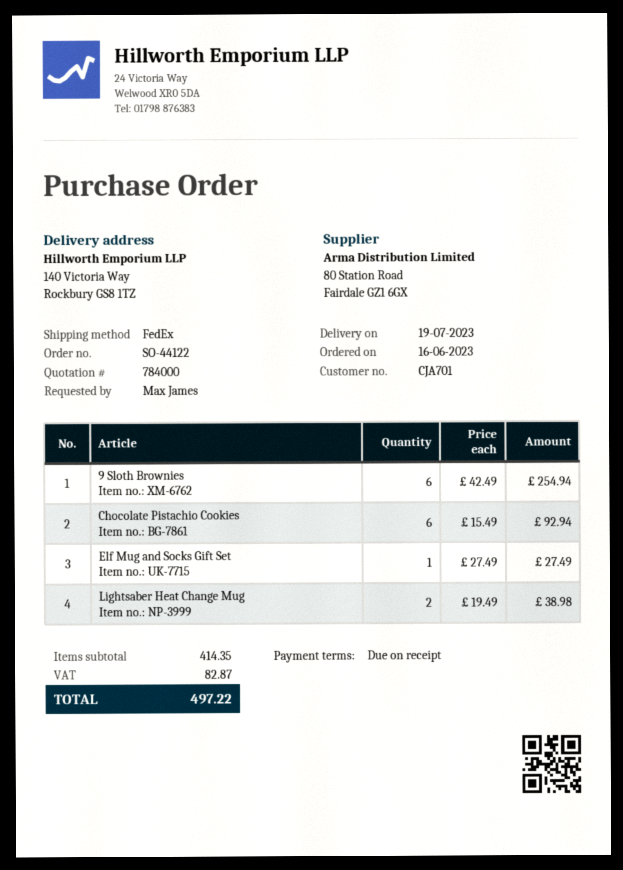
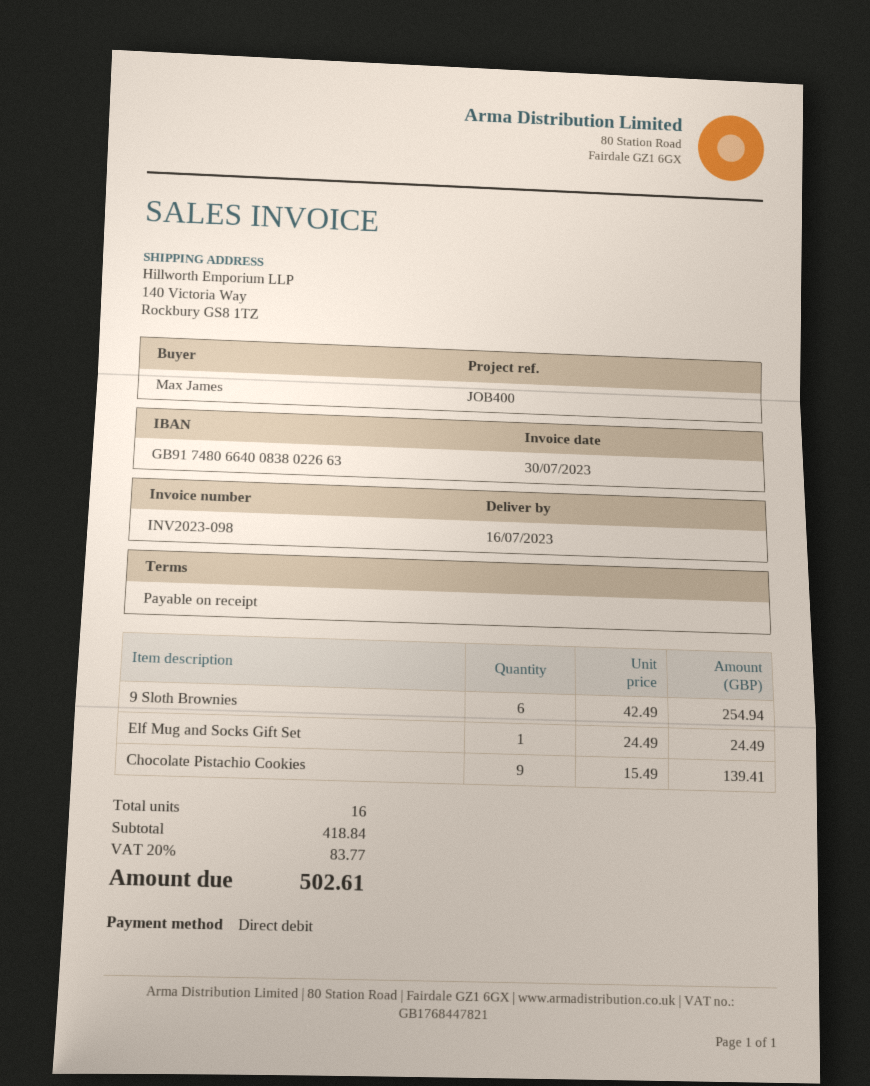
delivery date: 2023-07-19 -> 2023-07-16
Chocolate Pistachio Cookies: 6 x 15.49 = 92.94 -> 9 x 15.49 = 139.41
Elf Mug and Socks Gift Set: 1 x 27.49 = 27.49 -> 1 x 24.49 = 24.49
Lightsaber Heat Change Mug: 2 x 19.49 = 38.98 -> none
subtotal: 414.35 -> 418.84
tax: 82.87 -> 83.77
total: 497.22 -> 502.61

